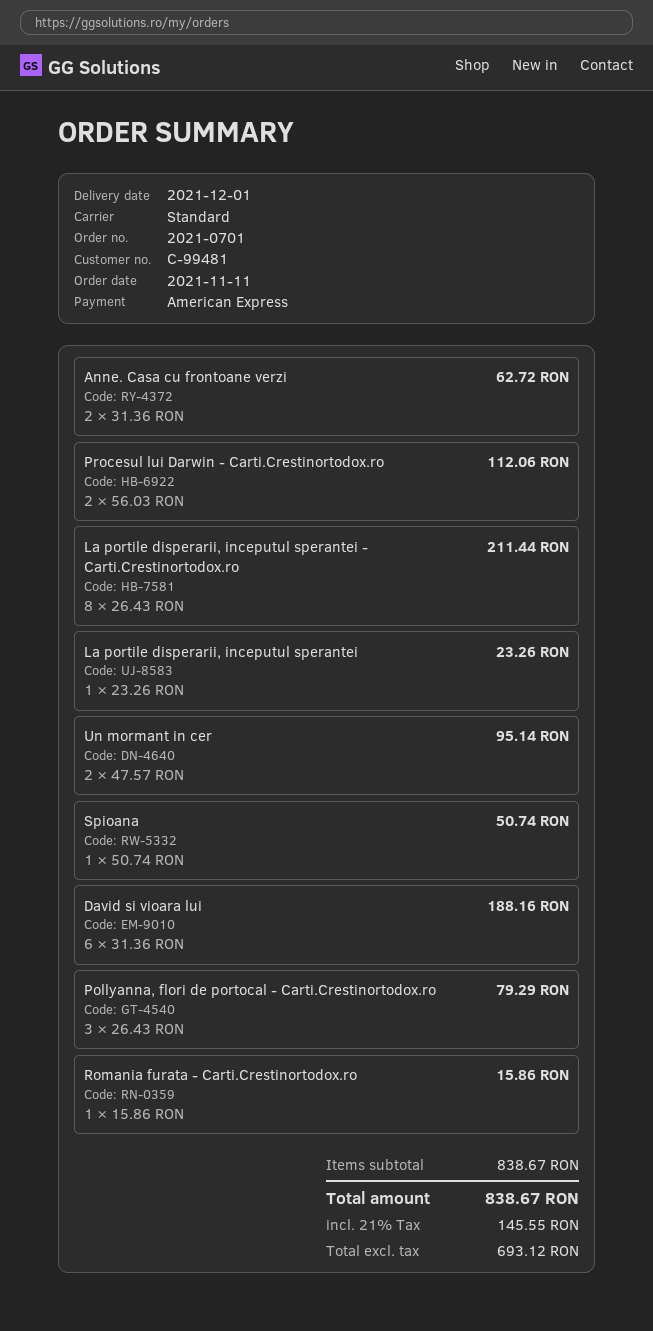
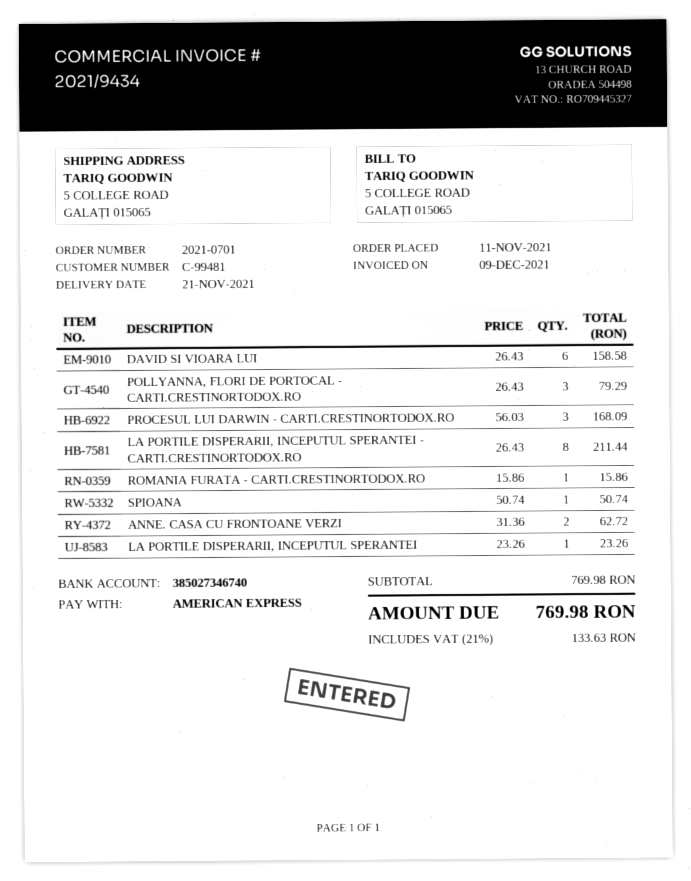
delivery date: 2021-12-01 -> 2021-11-21
Procesul lui Darwin - Carti.Crestinortodox.ro: 2 x 56.03 = 112.06 -> 3 x 56.03 = 168.09
Un mormant in cer: 2 x 47.57 = 95.14 -> none
David si vioara lui: 6 x 31.36 = 188.16 -> 6 x 26.43 = 158.58
subtotal: 838.67 -> 769.98
tax: 21% = 145.55 -> 21% = 133.63
total: 838.67 -> 769.98

